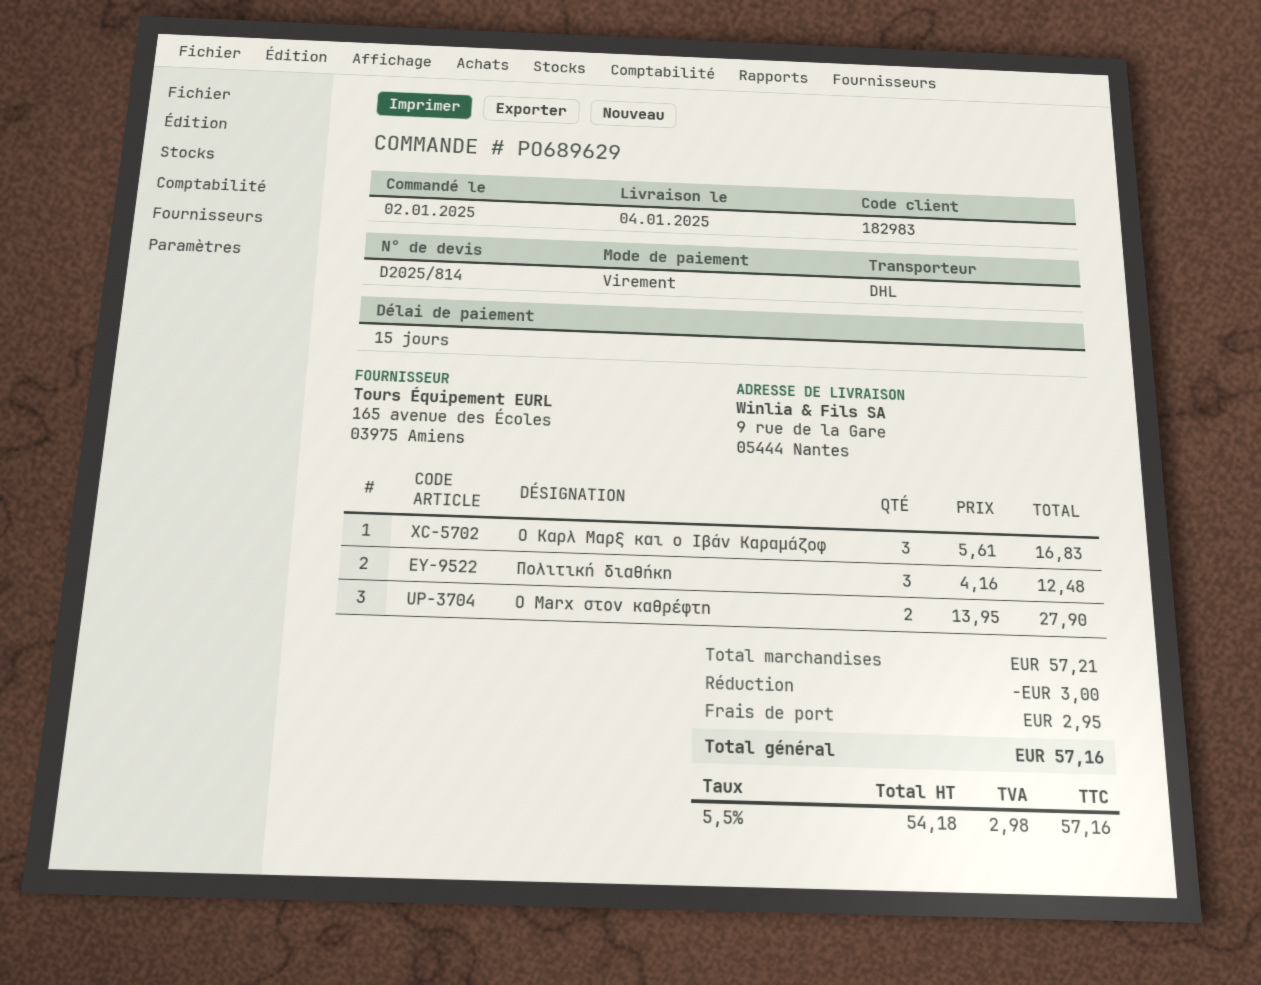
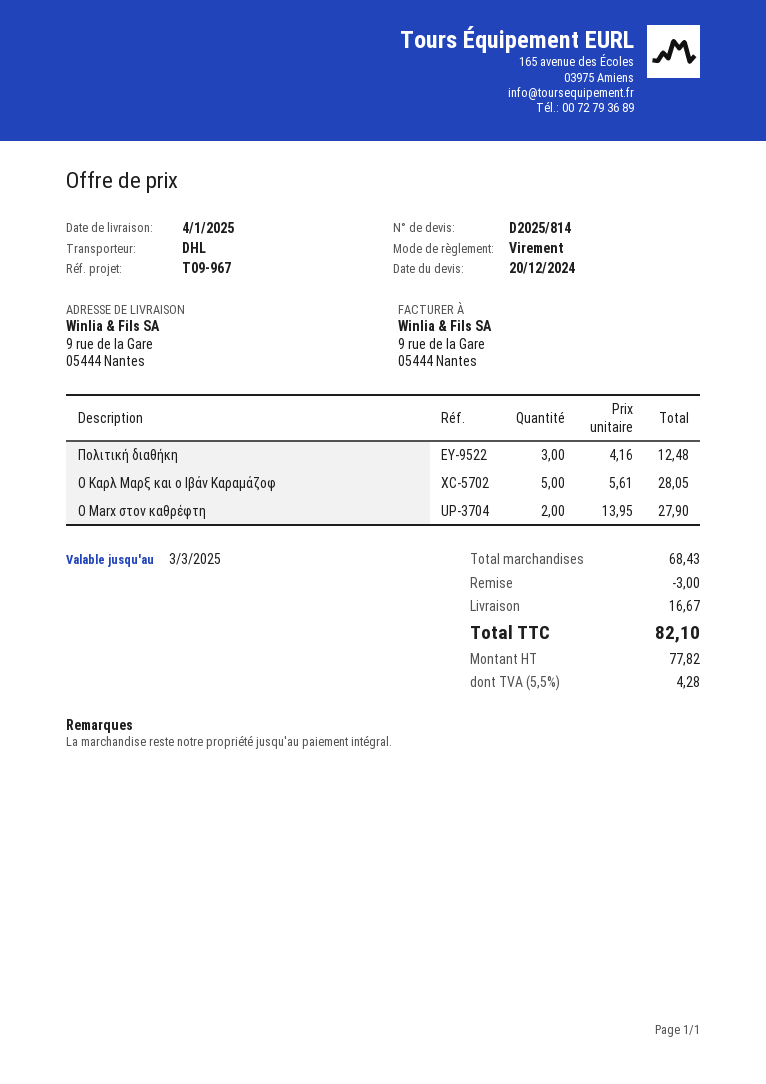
Ο Καρλ Μαρξ και ο Ιβάν Καραμάζοφ: 3 x 5.61 = 16.83 -> 5 x 5.61 = 28.05
subtotal: 57.21 -> 68.43
shipping: 2.95 -> 16.67
net: 54.18 -> 77.82
tax: 5.5% = 2.98 -> 5.5% = 4.28
total: 57.16 -> 82.10

